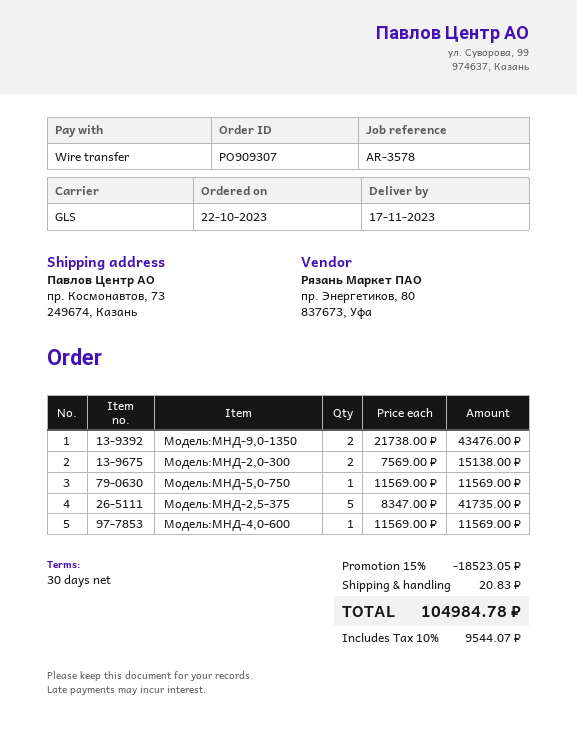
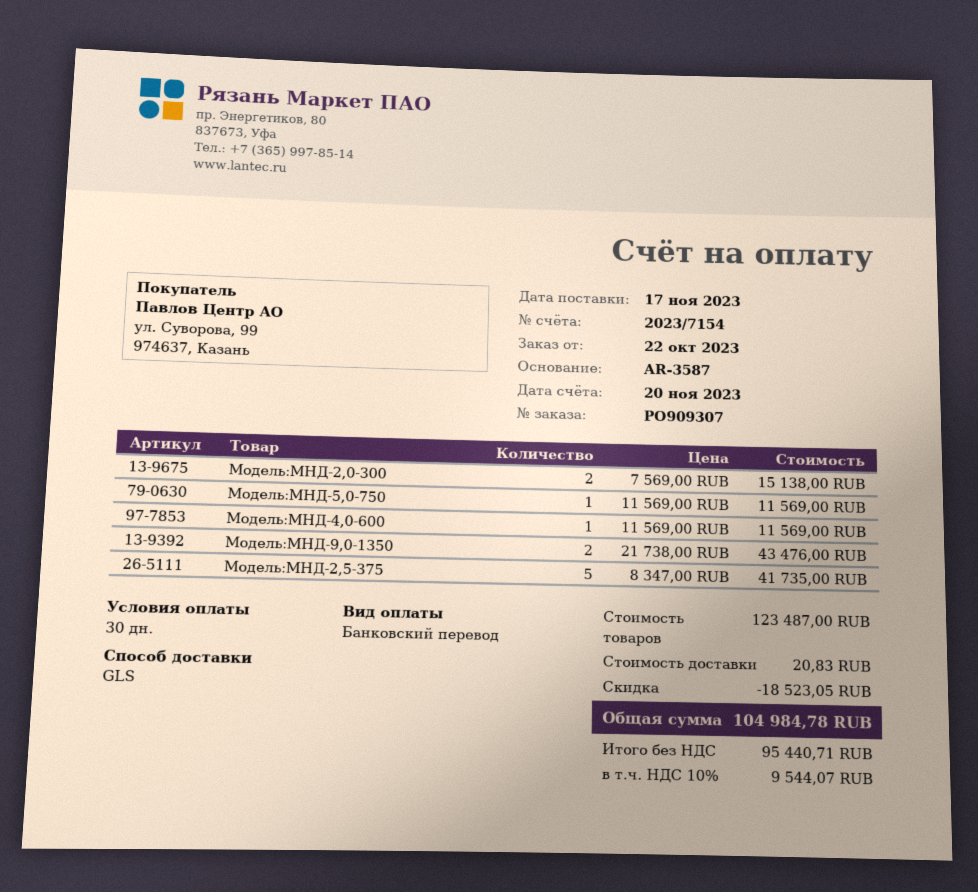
reference: AR-3578 -> AR-3587

